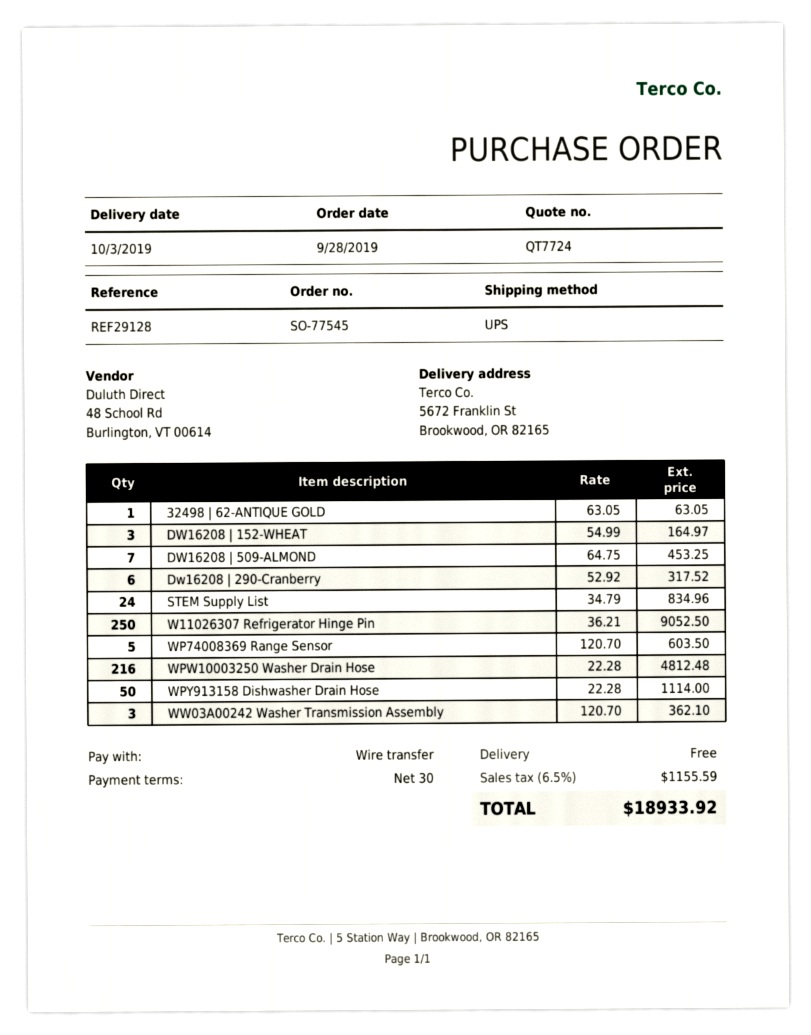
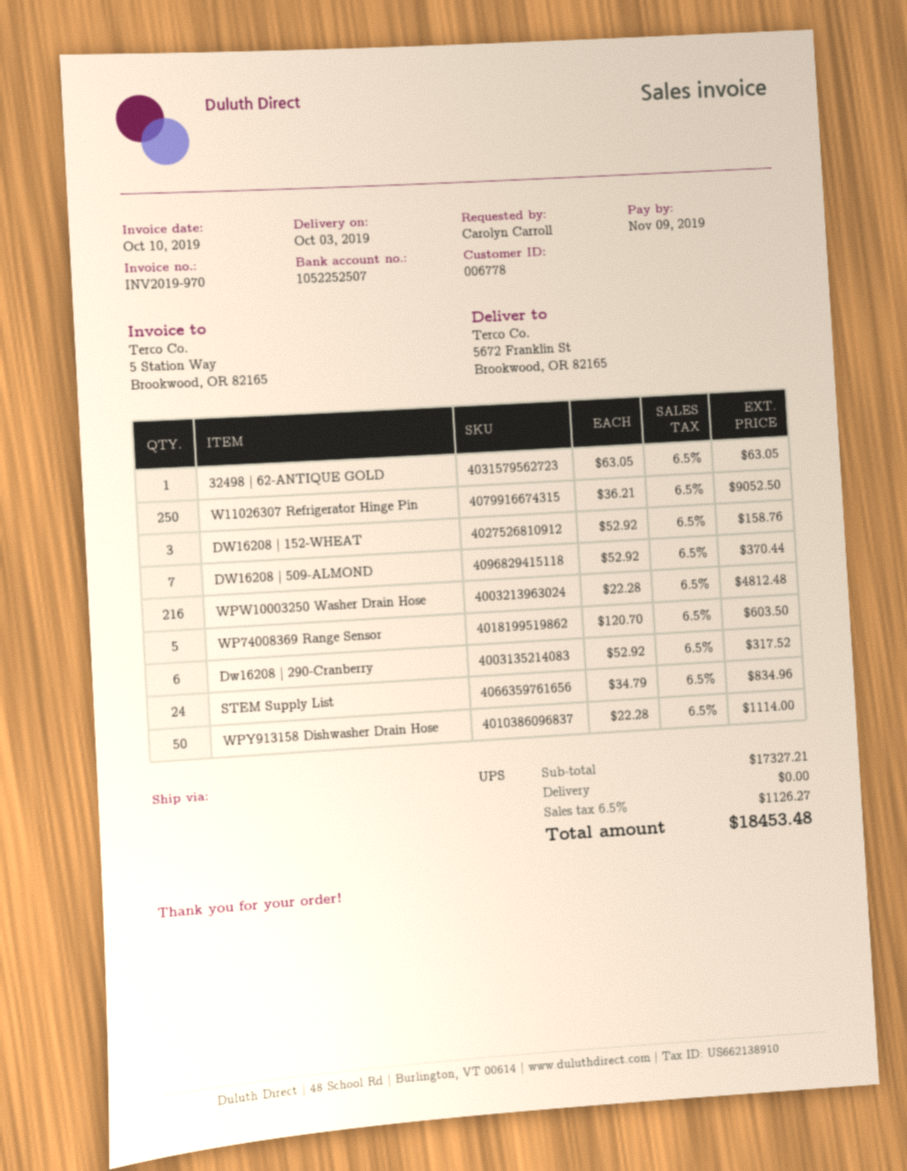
DW16208 | 152-WHEAT: 3 x 54.99 = 164.97 -> 3 x 52.92 = 158.76
DW16208 | 509-ALMOND: 7 x 64.75 = 453.25 -> 7 x 52.92 = 370.44
WW03A00242 Washer Transmission Assembly: 3 x 120.70 = 362.10 -> none
tax: 6.5% = 1155.59 -> 6.5% = 1126.27
total: 18933.92 -> 18453.48

